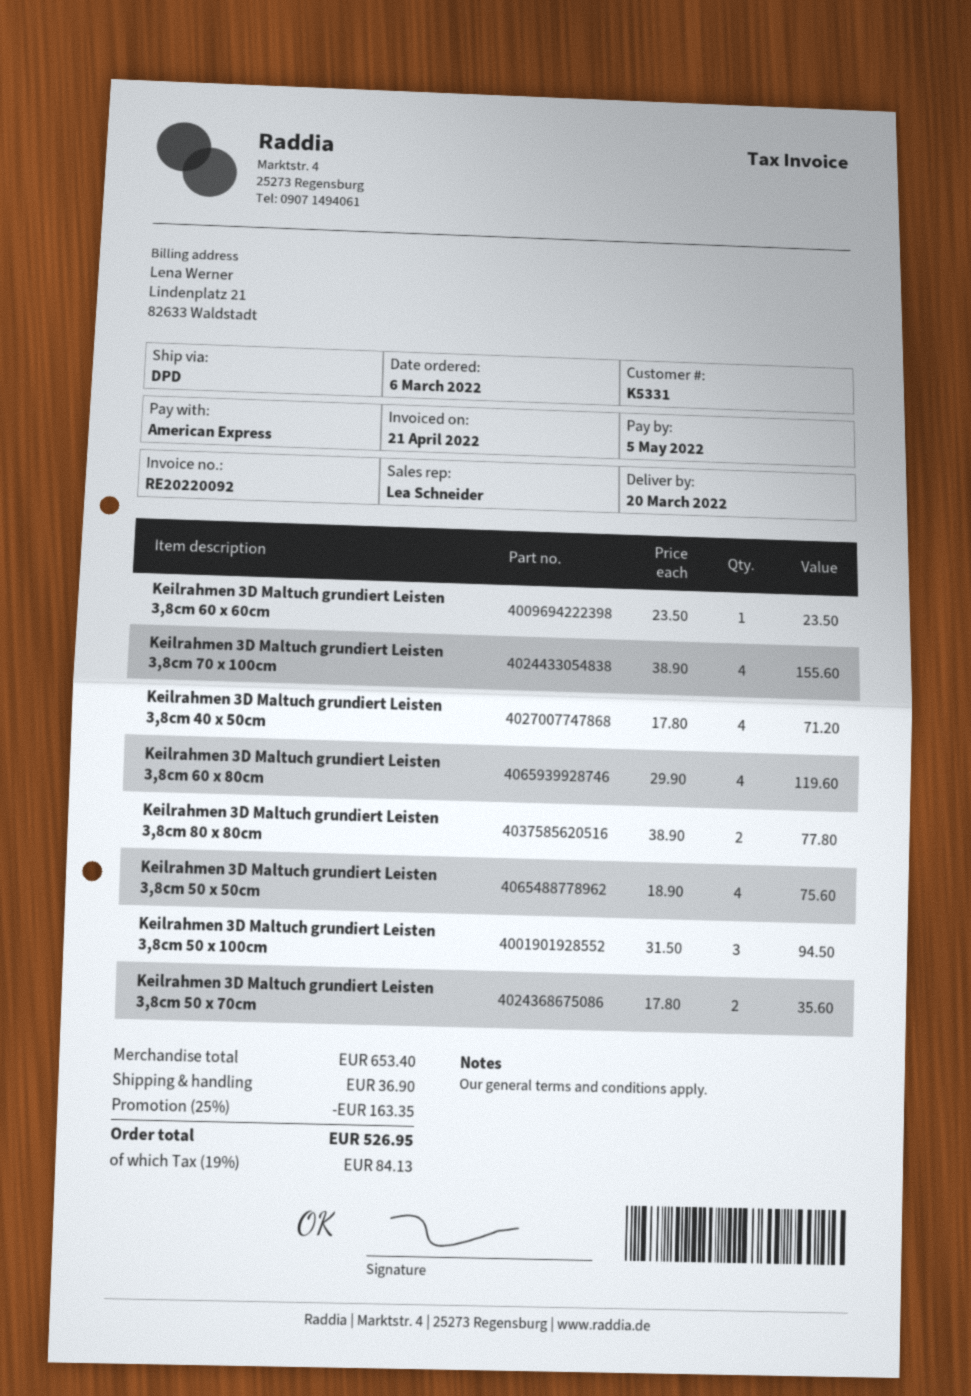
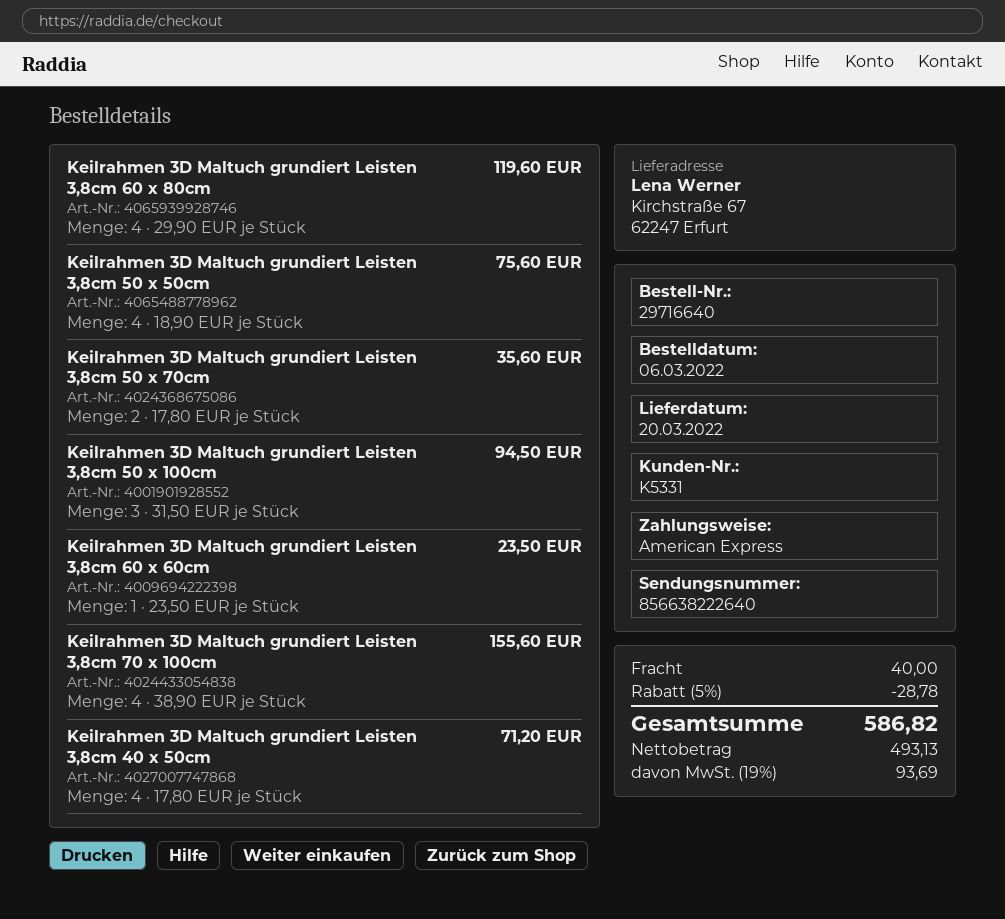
Keilrahmen 3D Maltuch grundiert Leisten 3,8cm 80 x 80cm: 2 x 38.90 = 77.80 -> none
discount: 25% = 163.35 -> 5% = 28.78
shipping: 36.90 -> 40.00
tax: 19% = 84.13 -> 19% = 93.69
total: 526.95 -> 586.82

